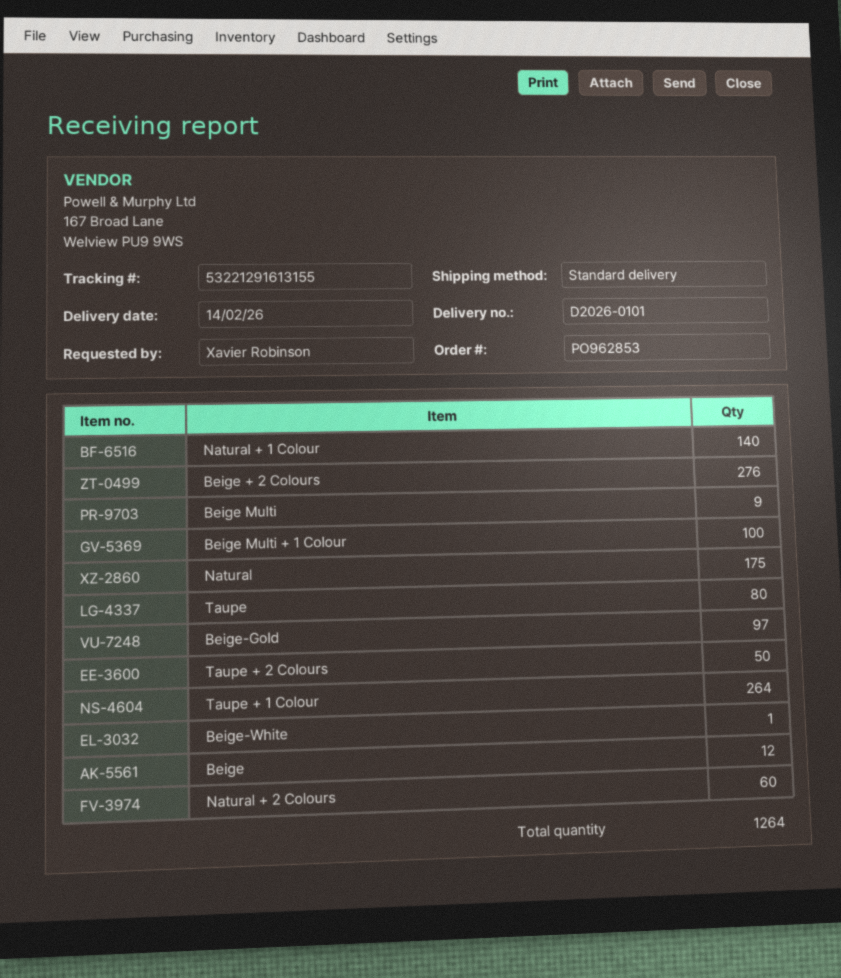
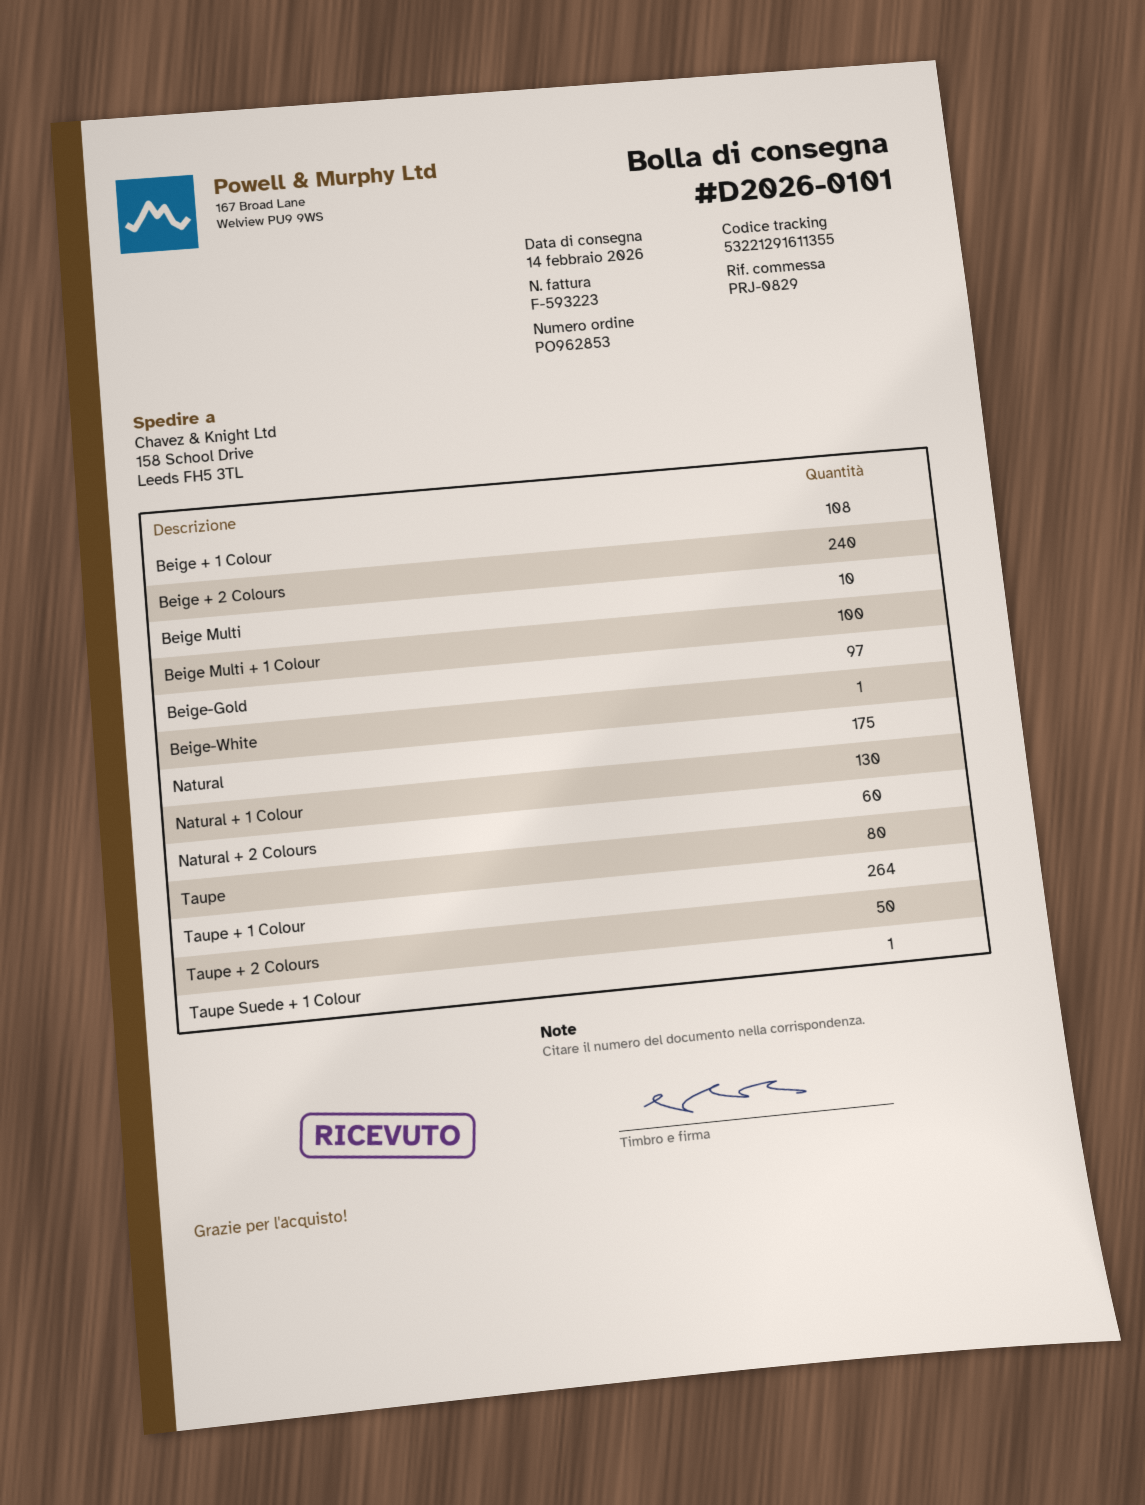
tracking number: 53221291613155 -> 53221291611355
Natural + 1 Colour: 140 -> 130
Beige + 2 Colours: 276 -> 240
Beige Multi: 9 -> 10
Beige: 12 -> none
Beige + 1 Colour: none -> 108
Taupe Suede + 1 Colour: none -> 1

